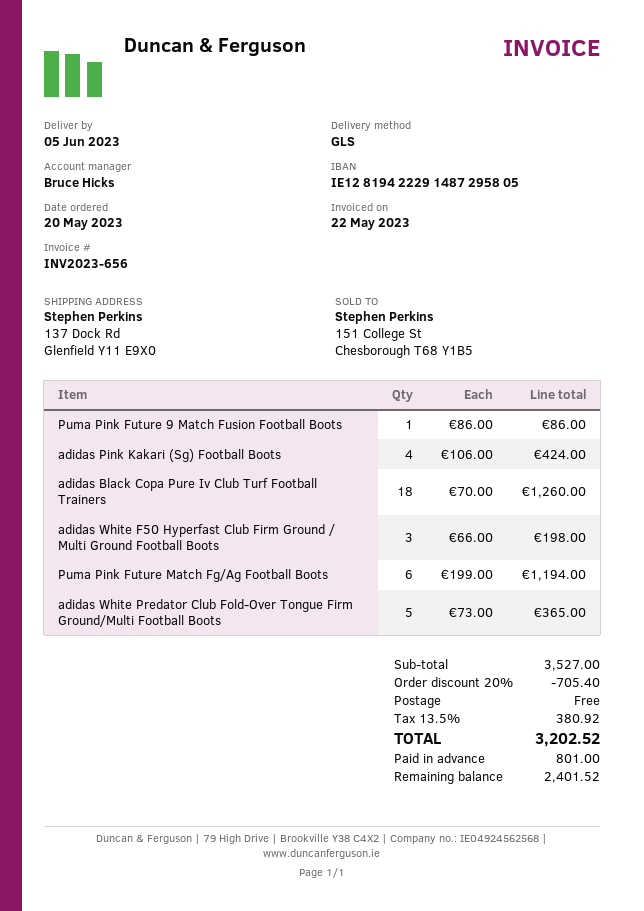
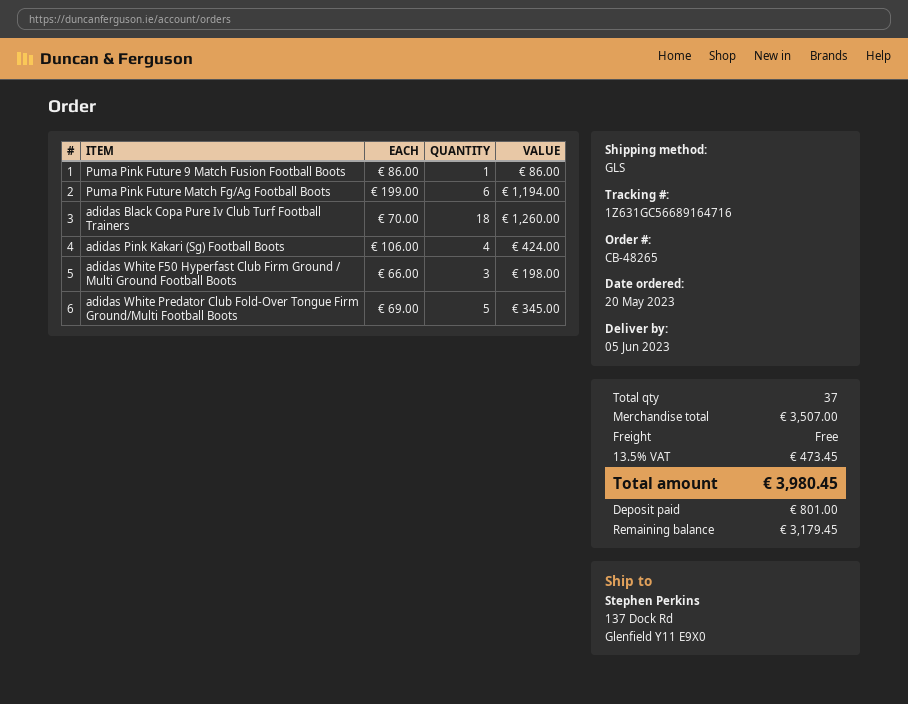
adidas White Predator Club Fold-Over Tongue Firm Ground/Multi Football Boots: 5 x 73.00 = 365.00 -> 5 x 69.00 = 345.00
subtotal: 3527.00 -> 3507.00
discount: 20% = 705.40 -> none
tax: 13.5% = 380.92 -> 13.5% = 473.45
total: 3202.52 -> 3980.45
balance: 2401.52 -> 3179.45

